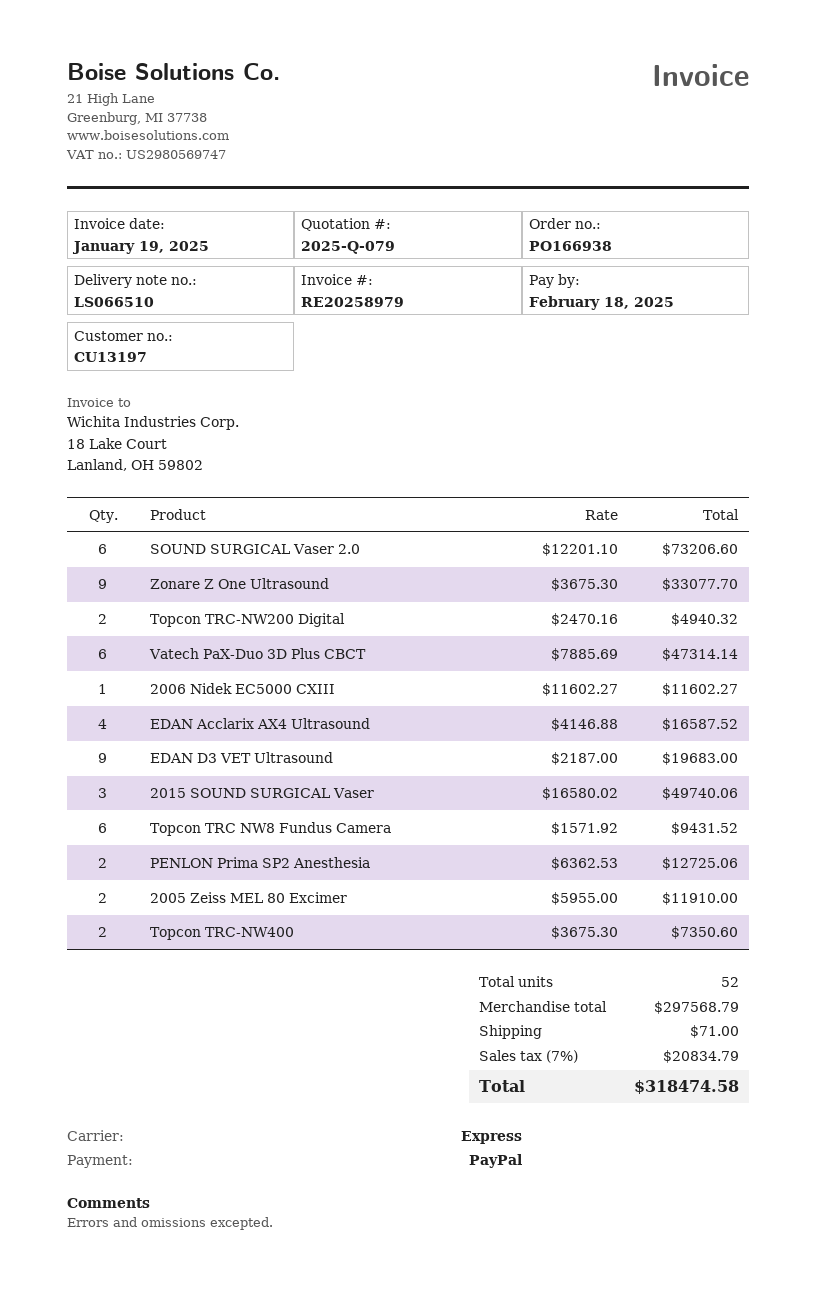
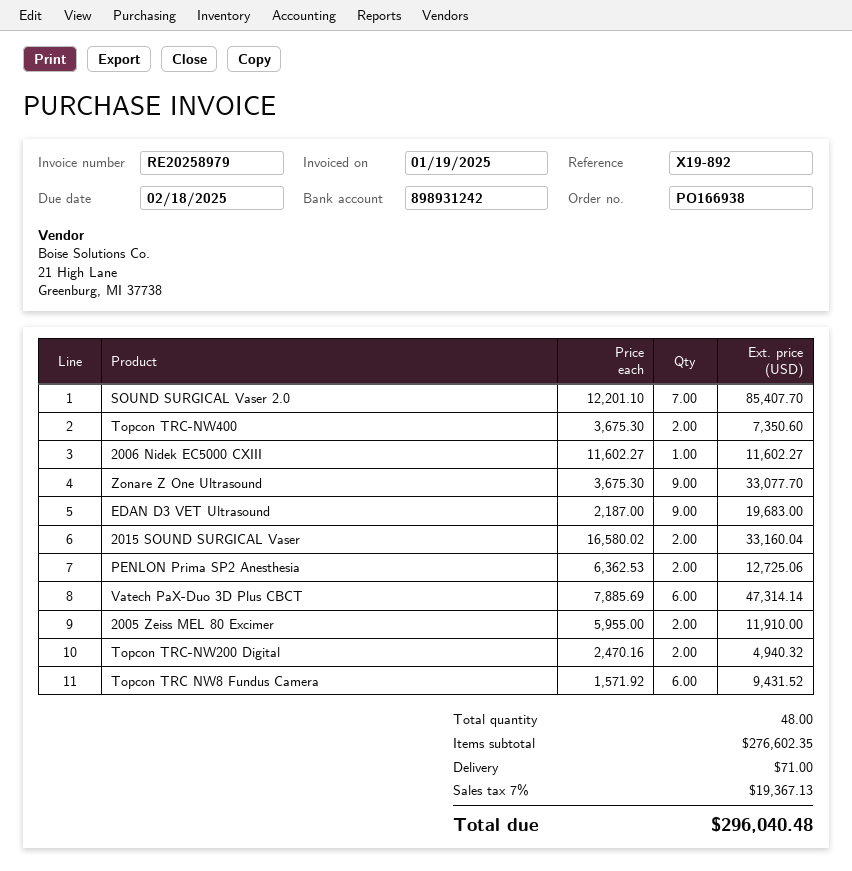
SOUND SURGICAL Vaser 2.0: 6 x 12201.10 = 73206.60 -> 7 x 12201.10 = 85407.70
EDAN Acclarix AX4 Ultrasound: 4 x 4146.88 = 16587.52 -> none
2015 SOUND SURGICAL Vaser: 3 x 16580.02 = 49740.06 -> 2 x 16580.02 = 33160.04
total quantity: 52 -> 48
subtotal: 297568.79 -> 276602.35
tax: 7% = 20834.79 -> 7% = 19367.13
total: 318474.58 -> 296040.48

